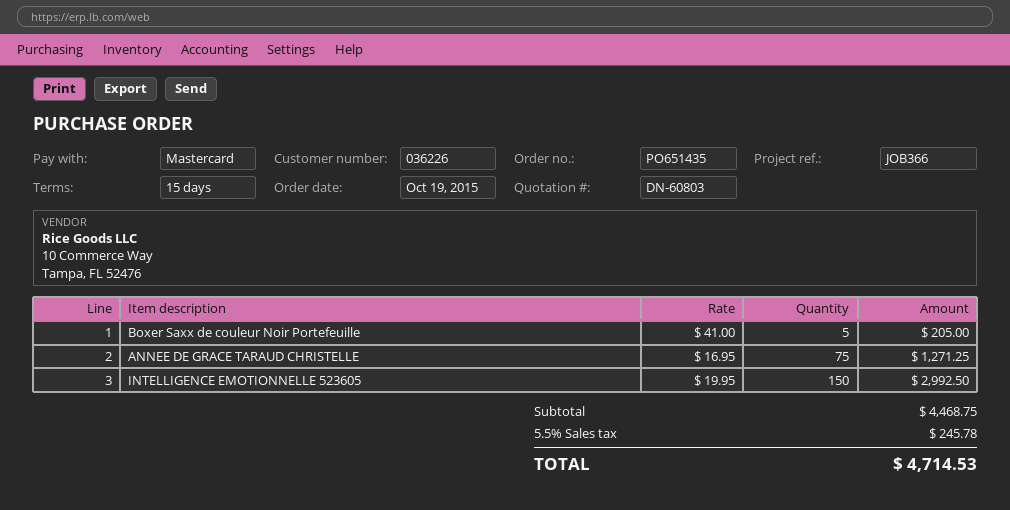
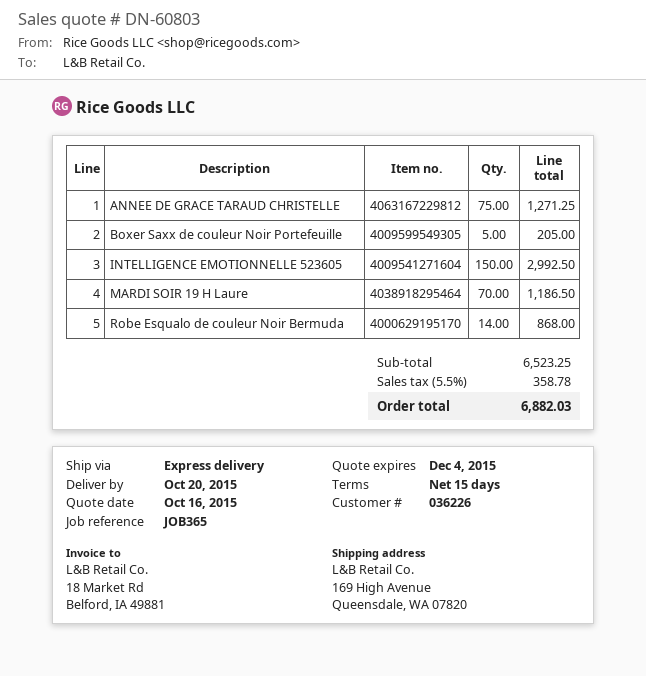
reference: JOB366 -> JOB365
MARDI SOIR 19 H Laure: none -> 70 for 1186.50
Robe Esqualo de couleur Noir Bermuda: none -> 14 for 868.00
subtotal: 4468.75 -> 6523.25
tax: 5.5% = 245.78 -> 5.5% = 358.78
total: 4714.53 -> 6882.03

